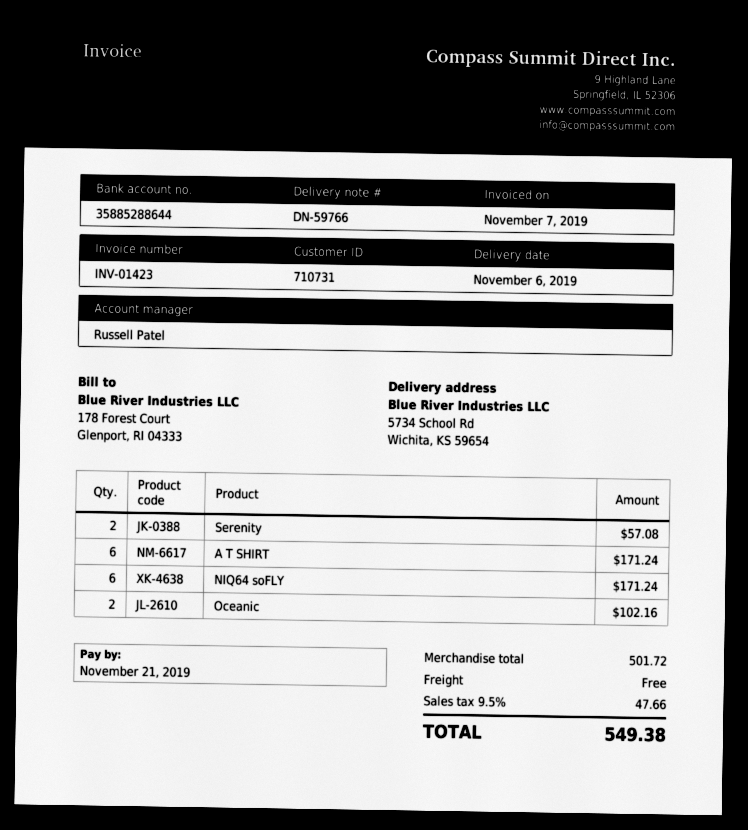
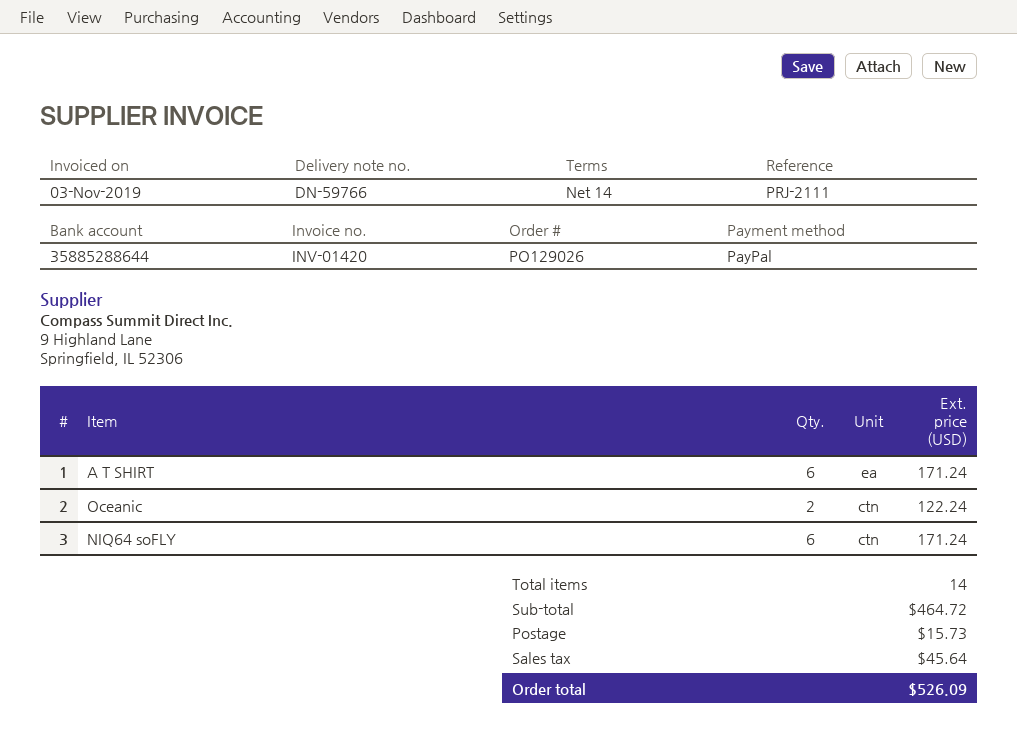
invoice number: INV-01423 -> INV-01420
invoice date: 2019-11-07 -> 2019-11-03
Serenity: 2 for 57.08 -> none
Oceanic: 2 for 102.16 -> 2 for 122.24
subtotal: 501.72 -> 464.72
shipping: 0.00 -> 15.73
tax: 47.66 -> 45.64
total: 549.38 -> 526.09

